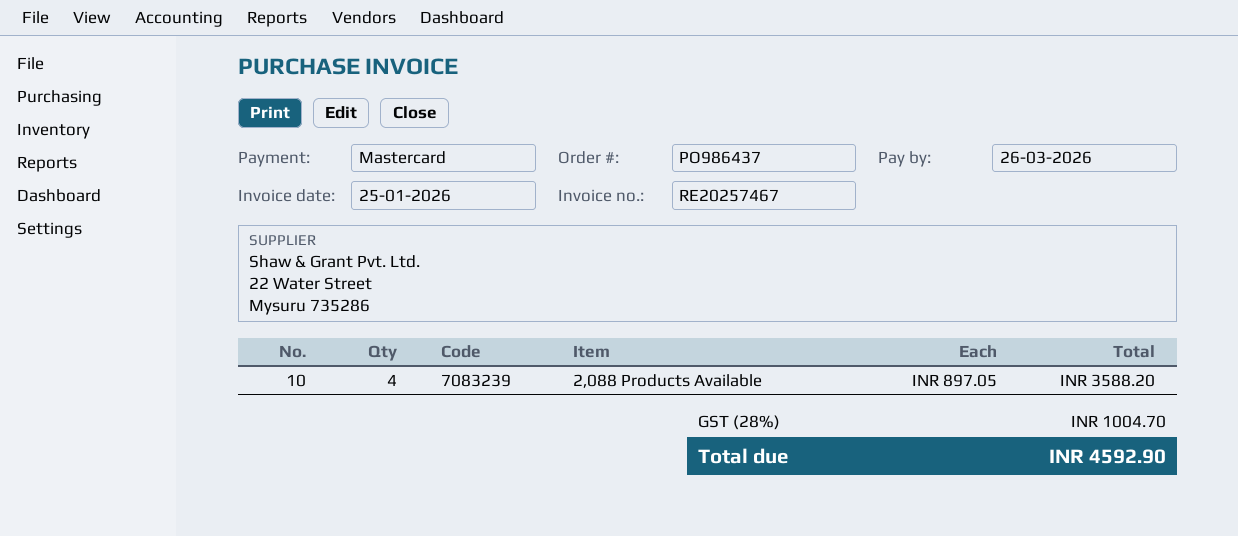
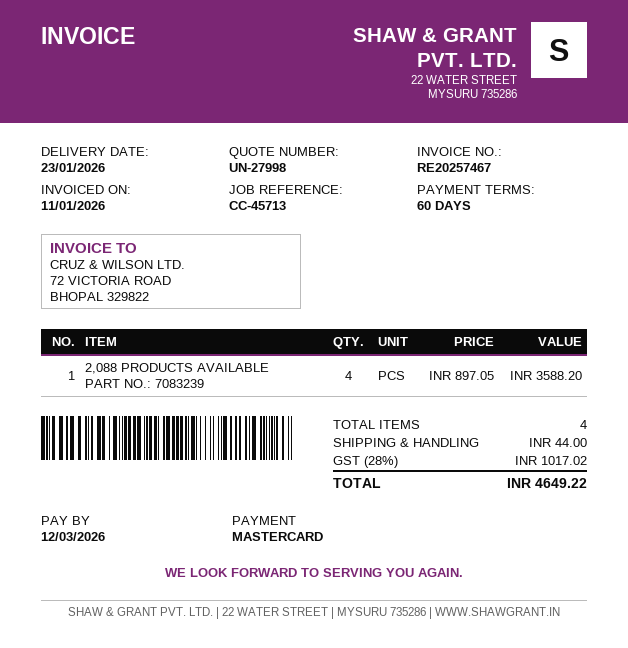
invoice date: 2026-01-25 -> 2026-01-11
due date: 2026-03-26 -> 2026-03-12
shipping: none -> 44.00
tax: 28% = 1004.70 -> 28% = 1017.02
total: 4592.90 -> 4649.22

